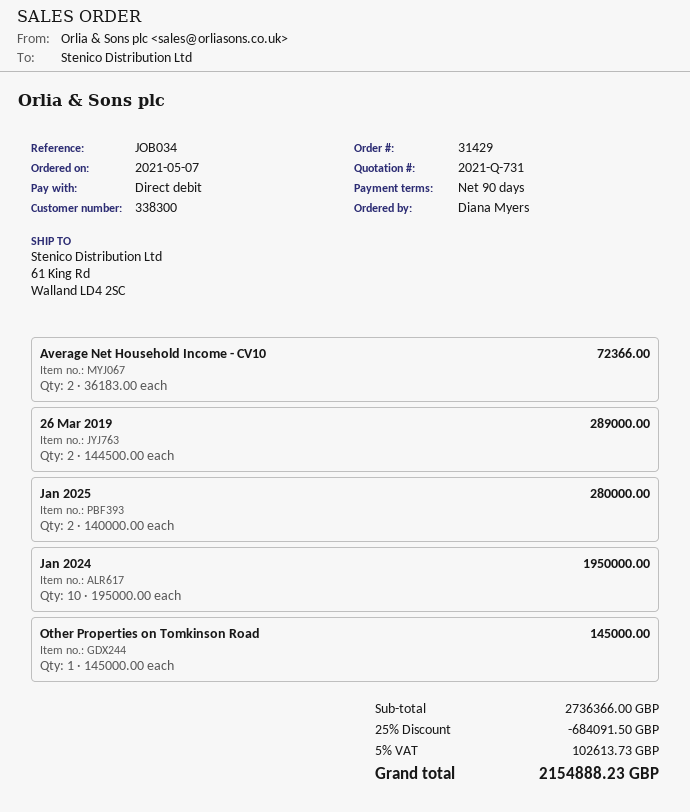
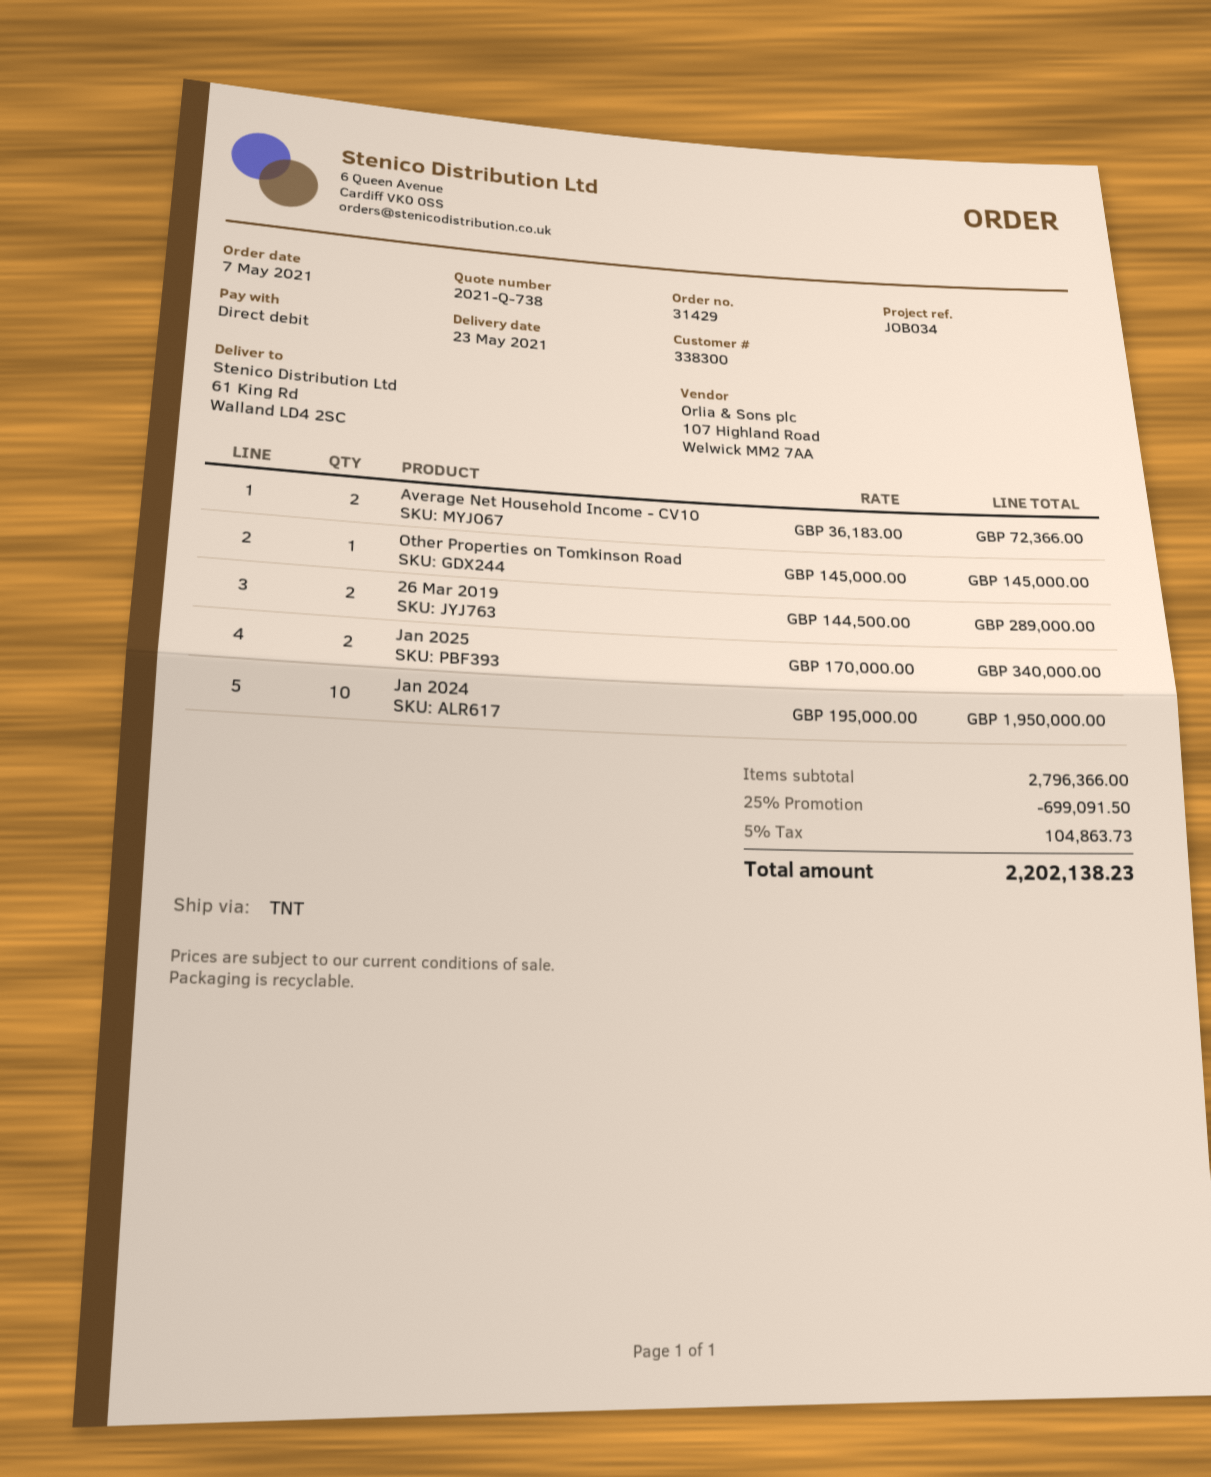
quote number: 2021-Q-731 -> 2021-Q-738
Jan 2025: 2 x 140000.00 = 280000.00 -> 2 x 170000.00 = 340000.00
subtotal: 2736366.00 -> 2796366.00
discount: 25% = 684091.50 -> 25% = 699091.50
tax: 5% = 102613.73 -> 5% = 104863.73
total: 2154888.23 -> 2202138.23

